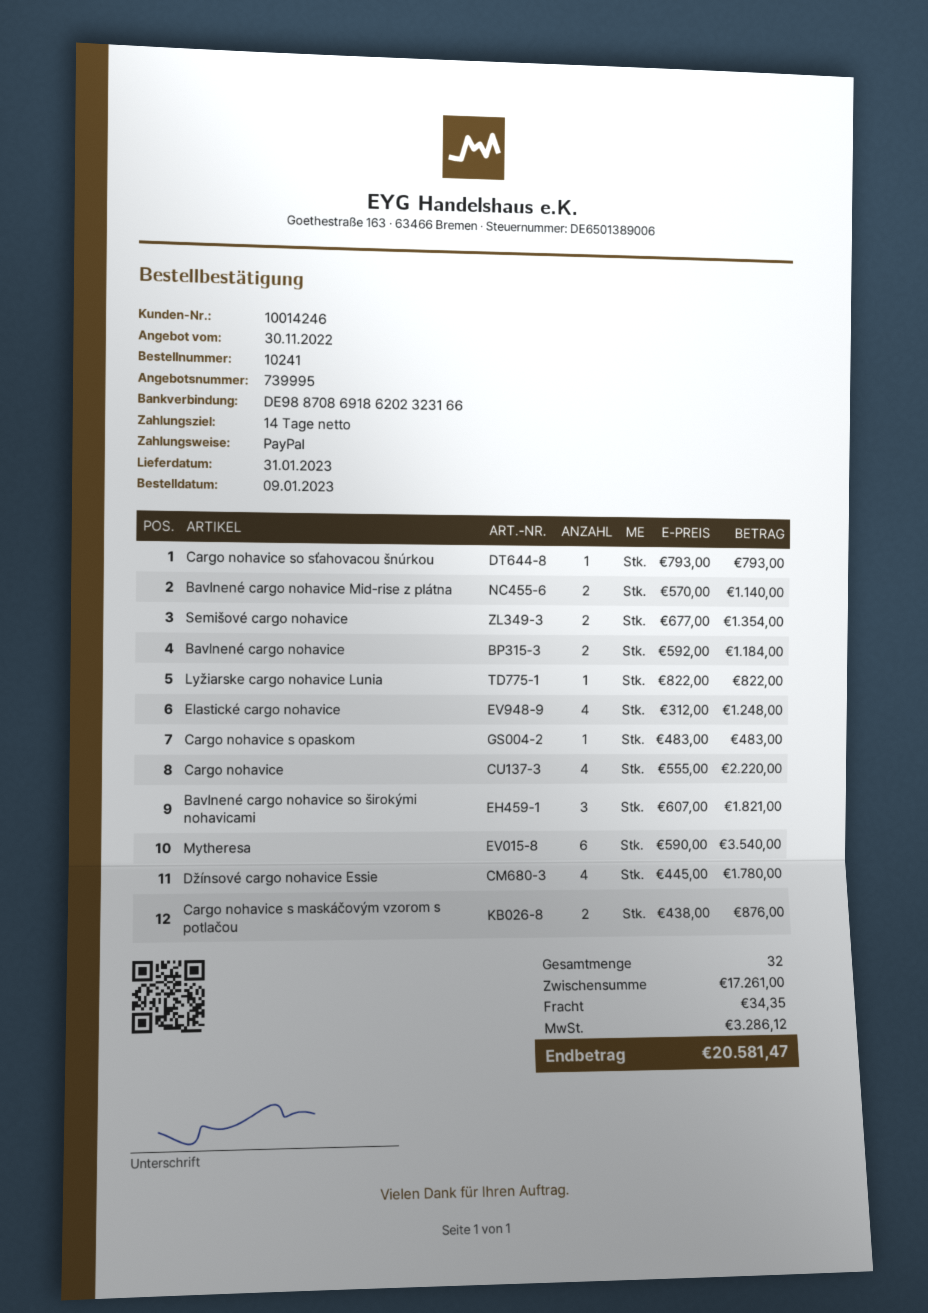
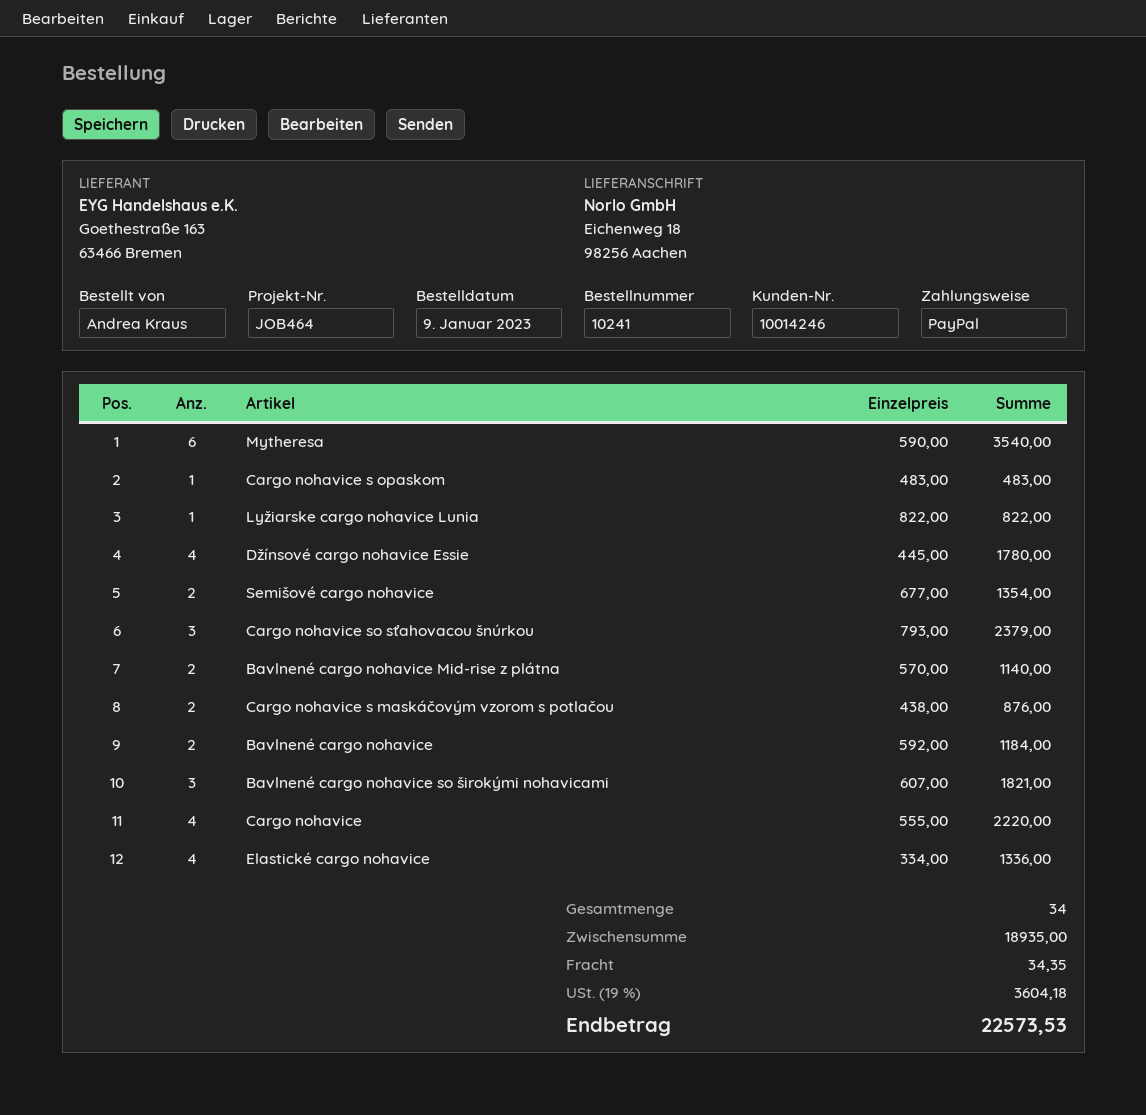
Cargo nohavice so sťahovacou šnúrkou: 1 x 793.00 = 793.00 -> 3 x 793.00 = 2379.00
Elastické cargo nohavice: 4 x 312.00 = 1248.00 -> 4 x 334.00 = 1336.00
total quantity: 32 -> 34
subtotal: 17261.00 -> 18935.00
tax: 3286.12 -> 3604.18
total: 20581.47 -> 22573.53

